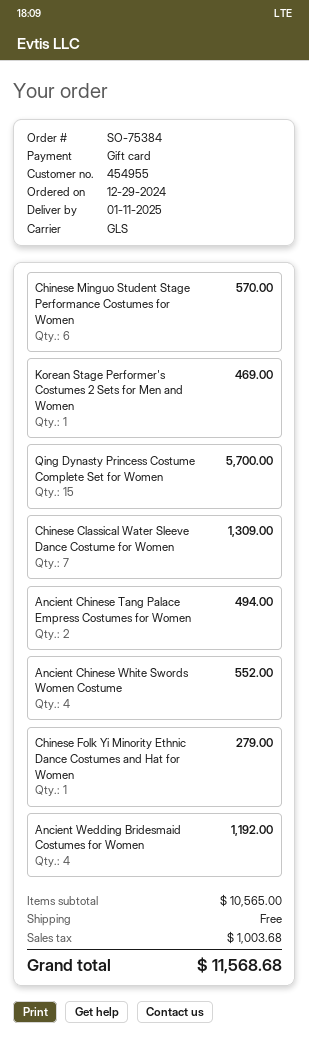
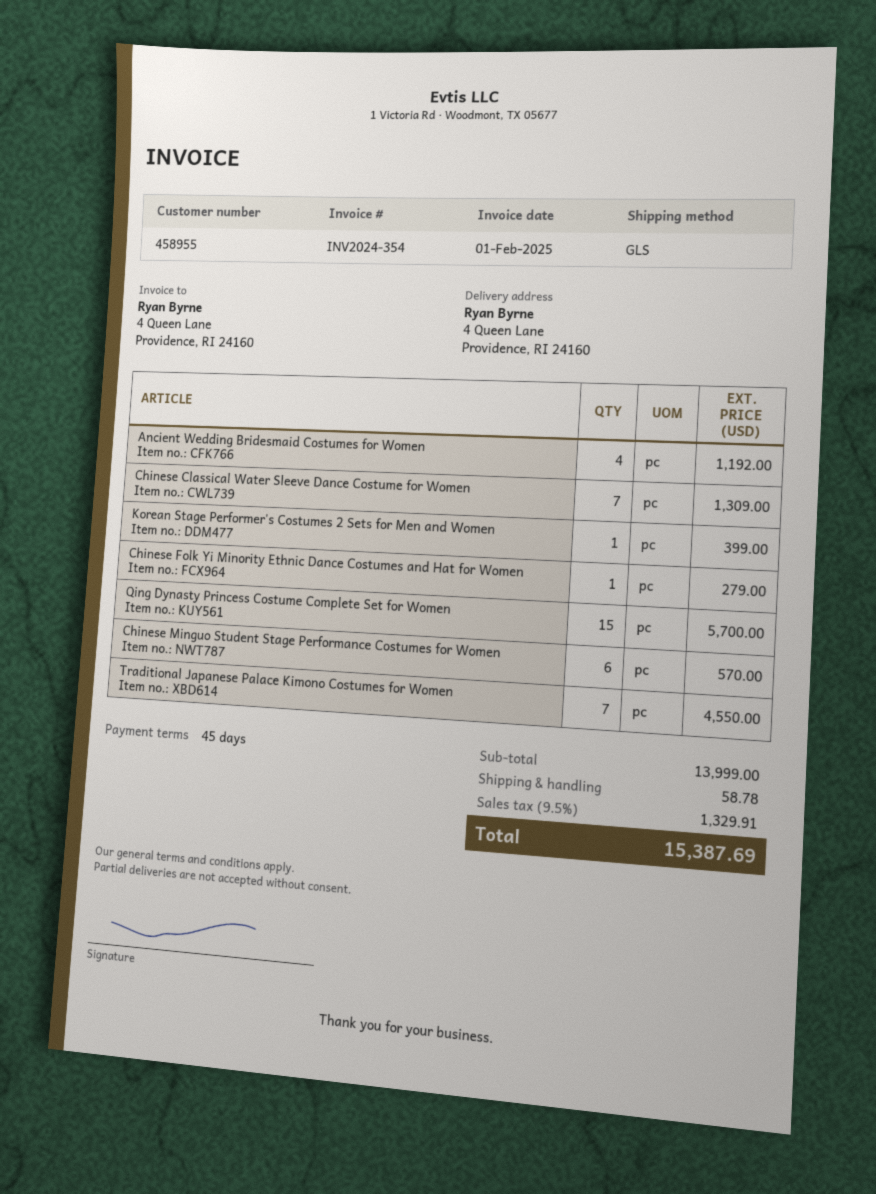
customer number: 454955 -> 458955
Korean Stage Performer's Costumes 2 Sets for Men and Women: 1 for 469.00 -> 1 for 399.00
Ancient Chinese Tang Palace Empress Costumes for Women: 2 for 494.00 -> none
Ancient Chinese White Swords Women Costume: 4 for 552.00 -> none
Traditional Japanese Palace Kimono Costumes for Women: none -> 7 for 4550.00
subtotal: 10565.00 -> 13999.00
shipping: 0.00 -> 58.78
tax: 1003.68 -> 1329.91
total: 11568.68 -> 15387.69

